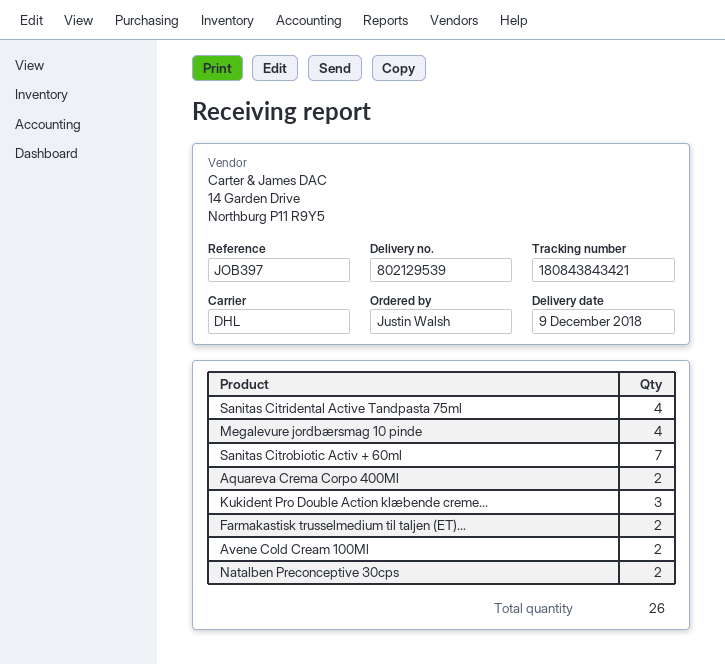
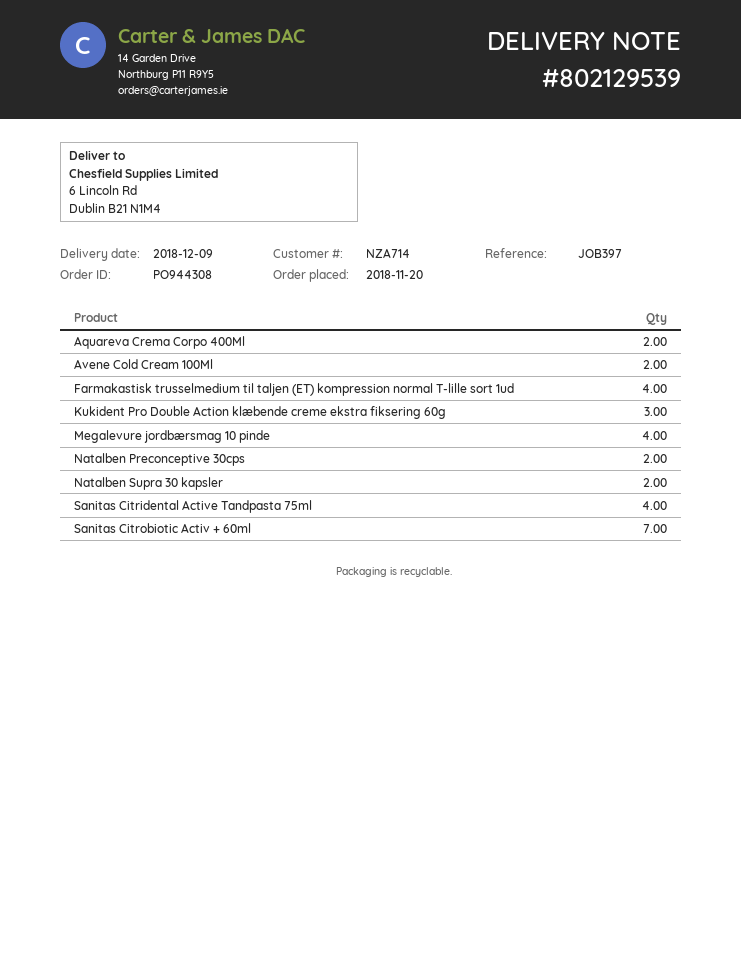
Farmakastisk trusselmedium til taljen (ET)...: 2 -> 4
Natalben Supra 30 kapsler: none -> 2

